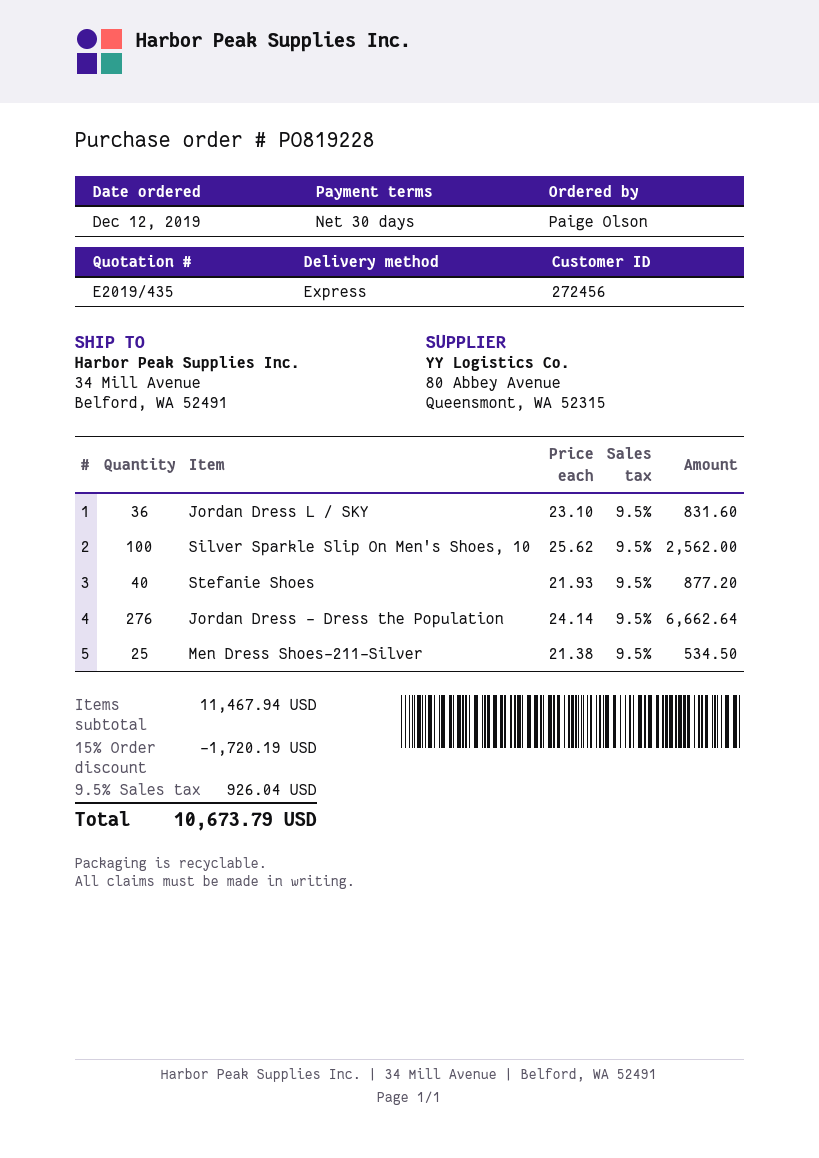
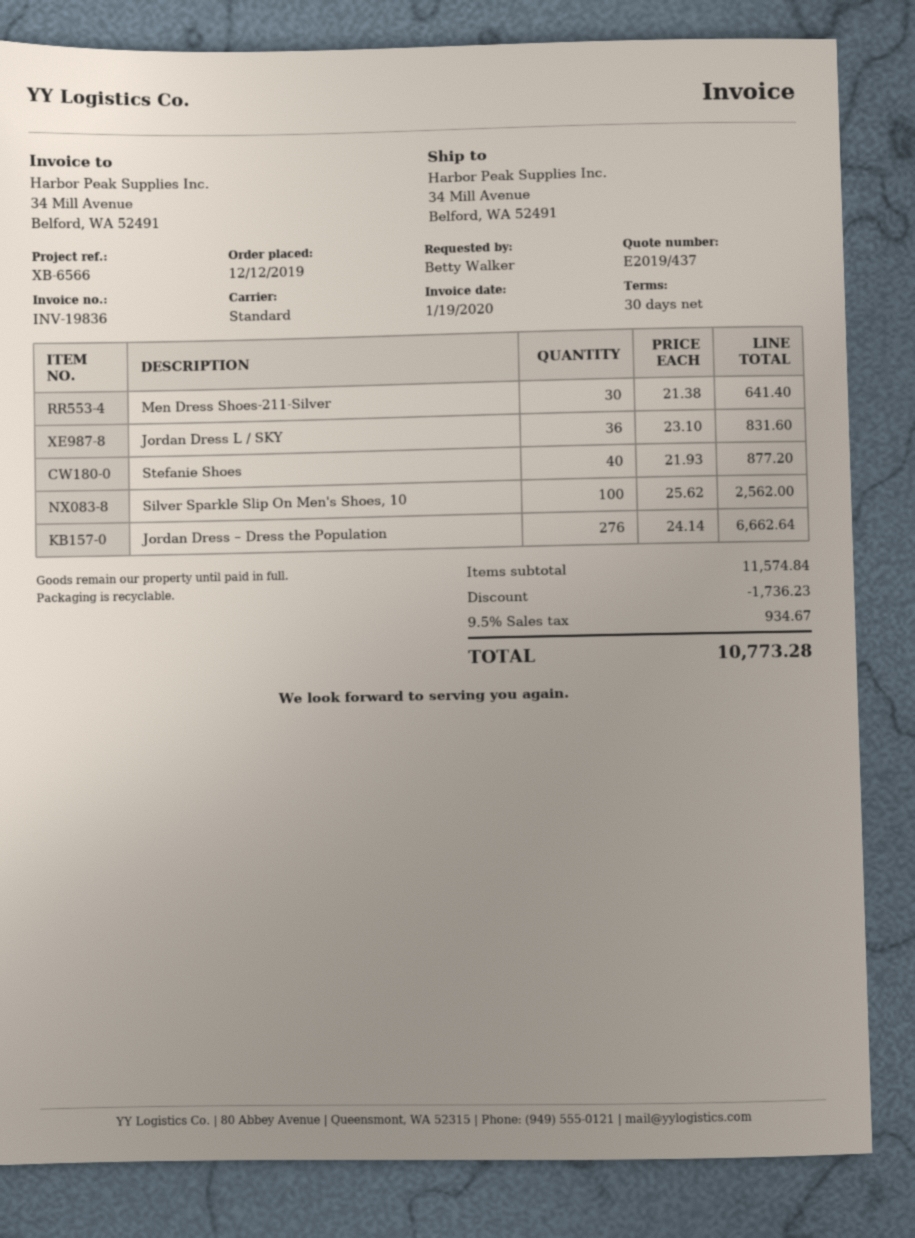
quote number: E2019/435 -> E2019/437
ordered by: Paige Olson -> Betty Walker
shipping method: express -> standard
Men Dress Shoes-211-Silver: 25 x 21.38 = 534.50 -> 30 x 21.38 = 641.40
subtotal: 11467.94 -> 11574.84
discount: 1720.19 -> 1736.23
tax: 9.5% = 926.04 -> 9.5% = 934.67
total: 10673.79 -> 10773.28

